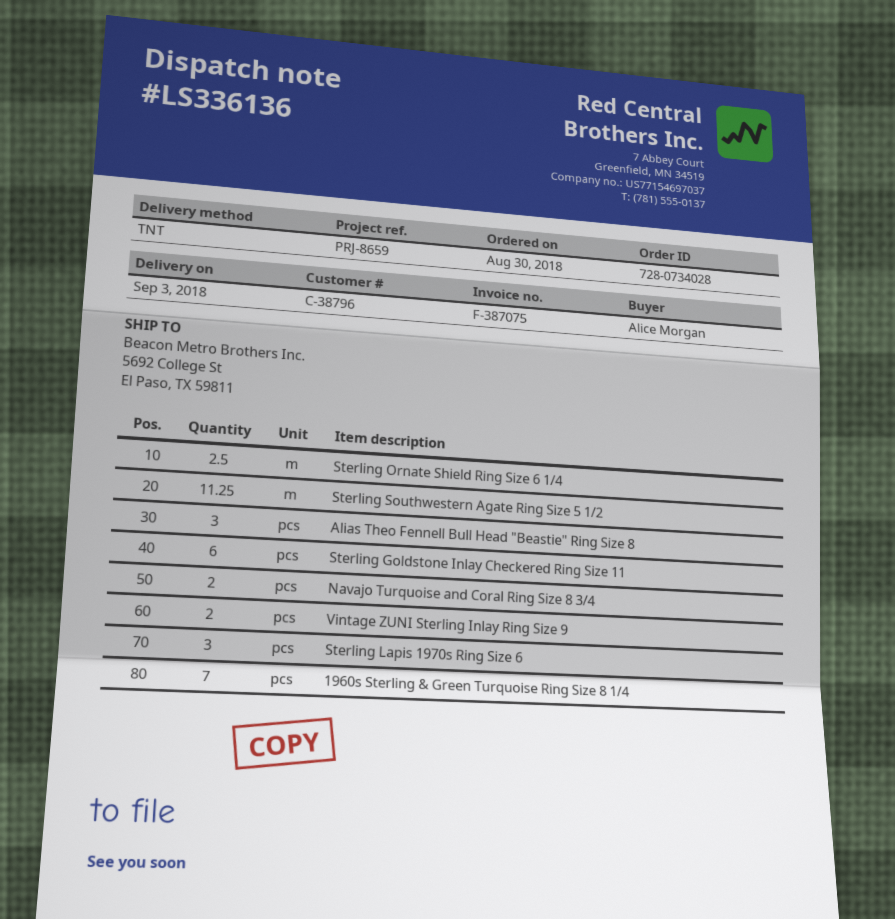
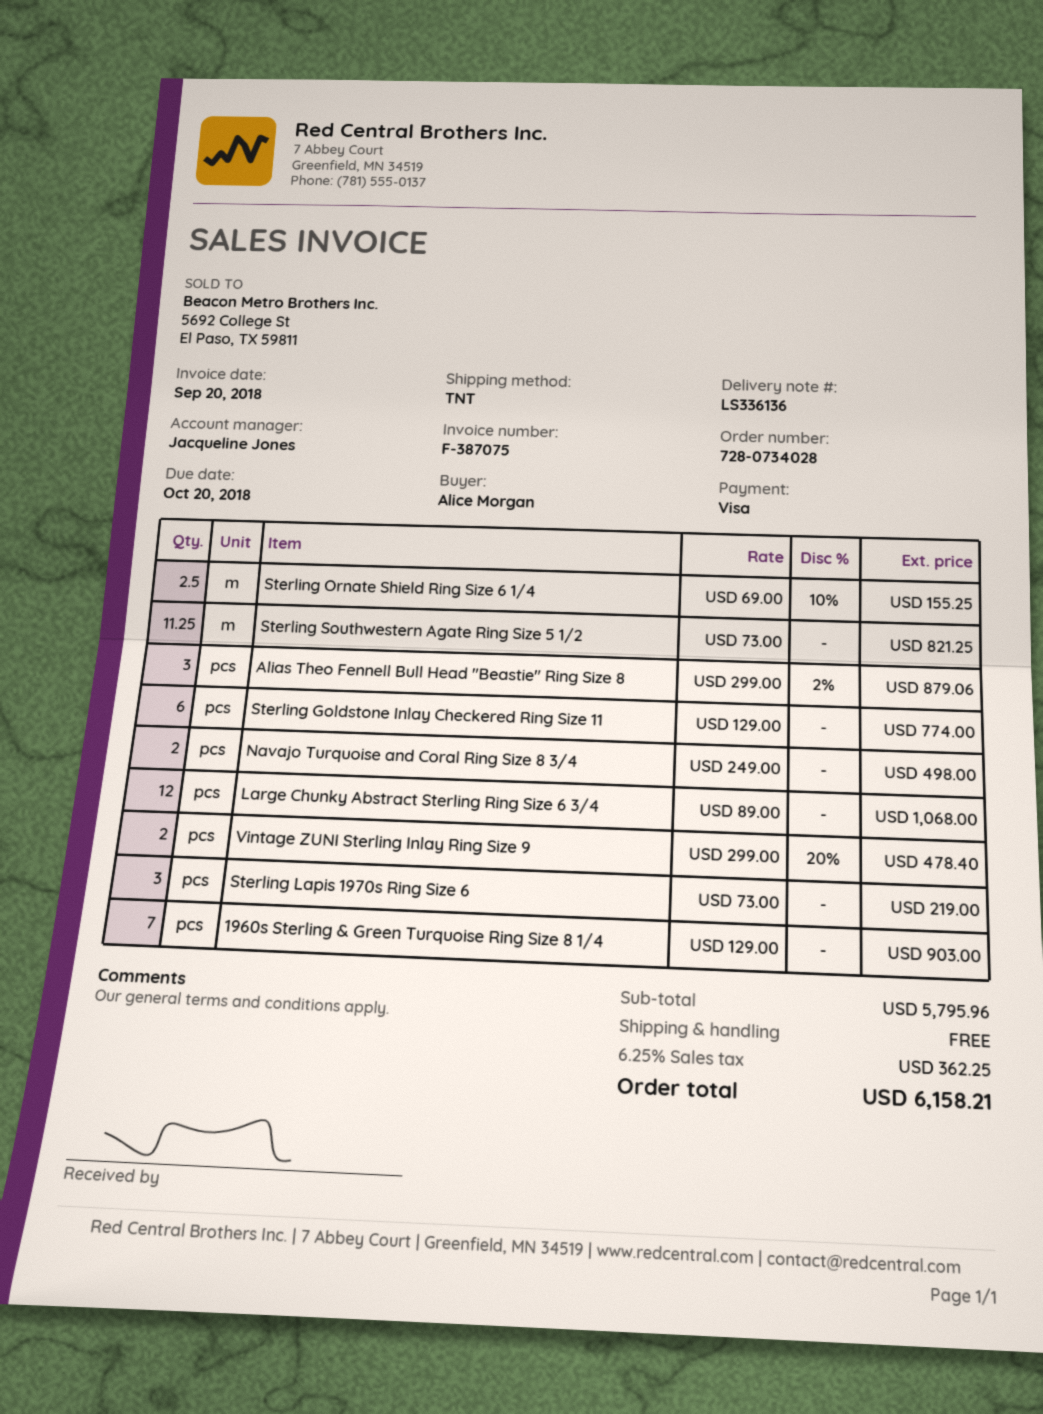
Large Chunky Abstract Sterling Ring Size 6 3/4: none -> 12

